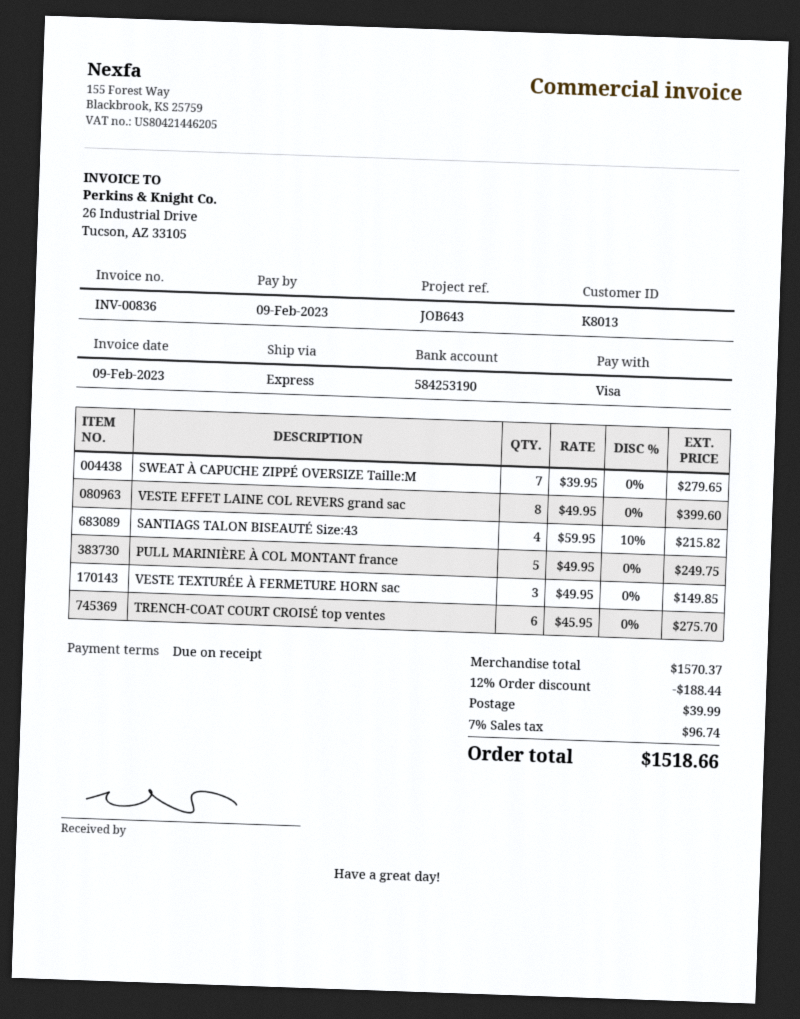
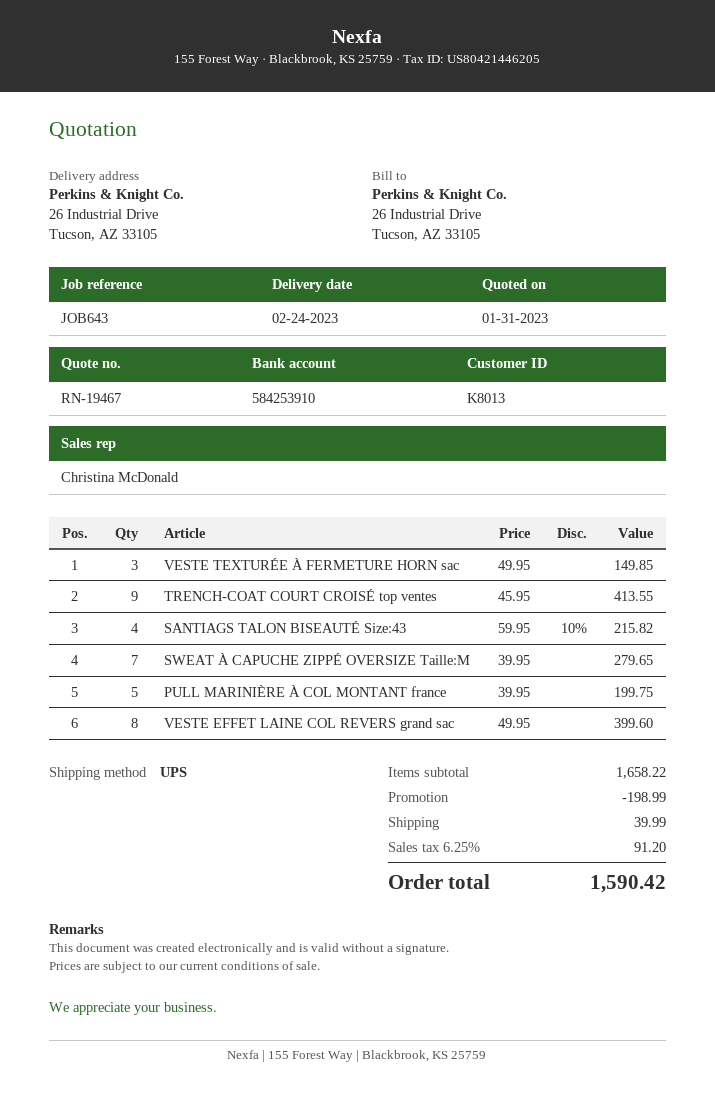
bank account: 584253190 -> 584253910
shipping method: express -> UPS
PULL MARINIÈRE À COL MONTANT france: 5 x 49.95 = 249.75 -> 5 x 39.95 = 199.75
TRENCH-COAT COURT CROISÉ top ventes: 6 x 45.95 = 275.70 -> 9 x 45.95 = 413.55
subtotal: 1570.37 -> 1658.22
discount: 188.44 -> 198.99
tax: 7% = 96.74 -> 6.25% = 91.20
total: 1518.66 -> 1590.42

